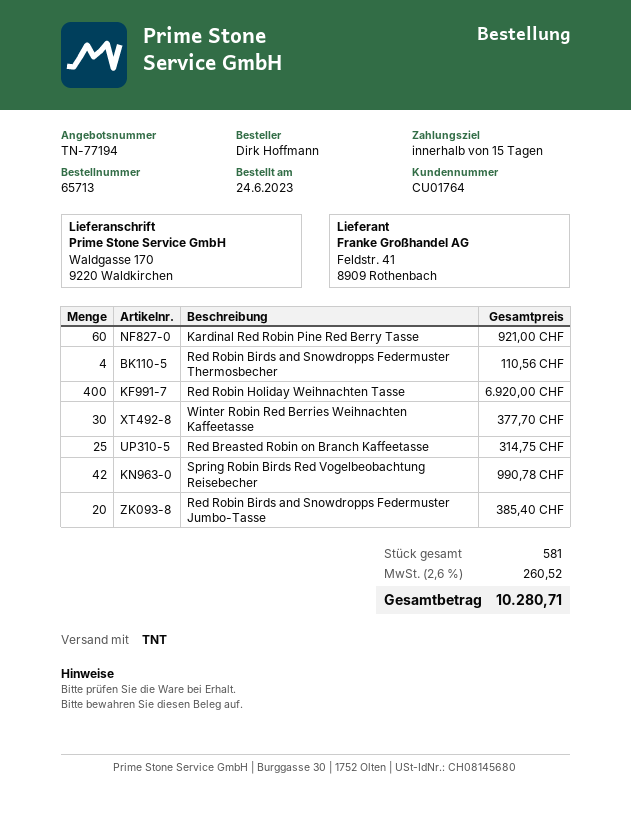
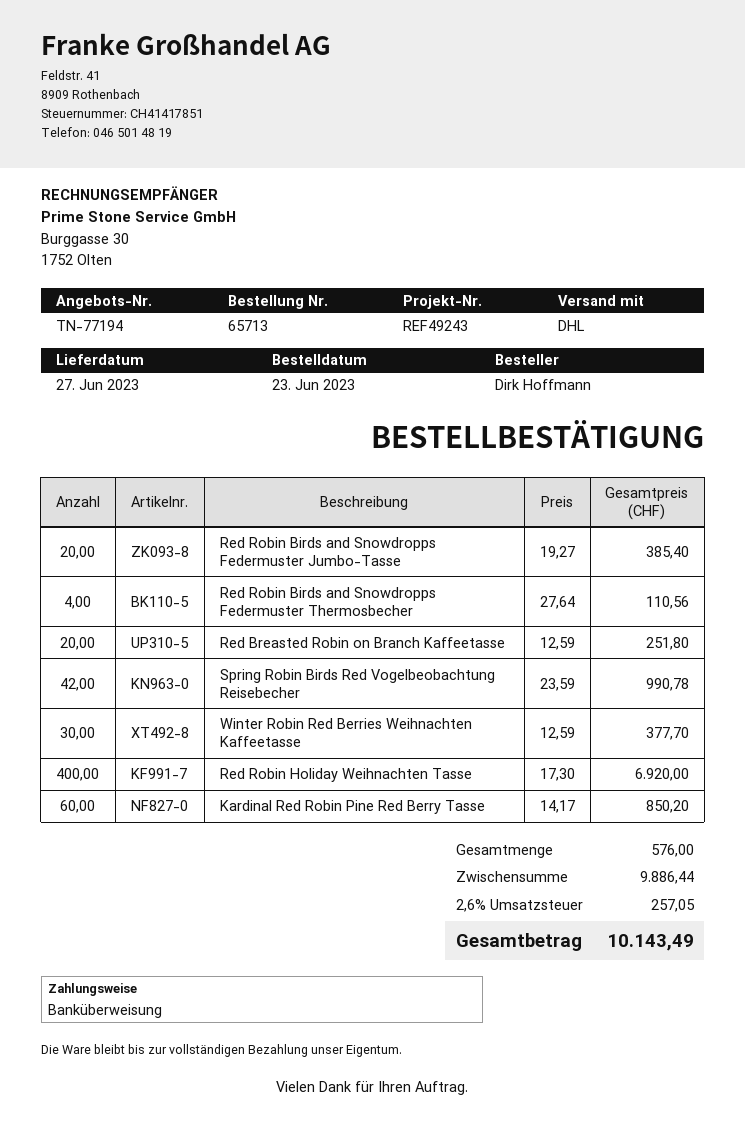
order date: 2023-06-24 -> 2023-06-23
shipping method: TNT -> DHL
Kardinal Red Robin Pine Red Berry Tasse: 60 for 921.00 -> 60 for 850.20
Red Breasted Robin on Branch Kaffeetasse: 25 for 314.75 -> 20 for 251.80
total quantity: 581 -> 576
tax: 2.6% = 260.52 -> 2.6% = 257.05
total: 10280.71 -> 10143.49

